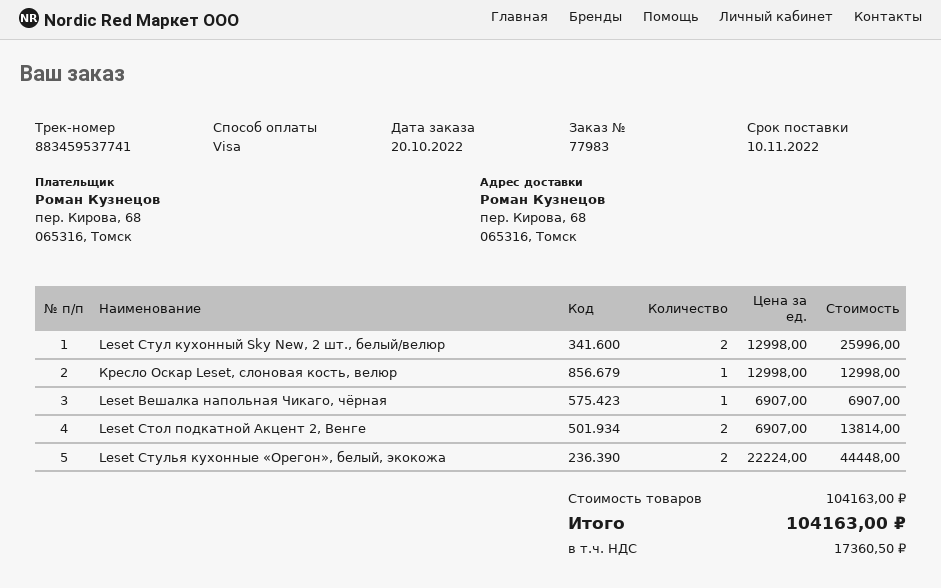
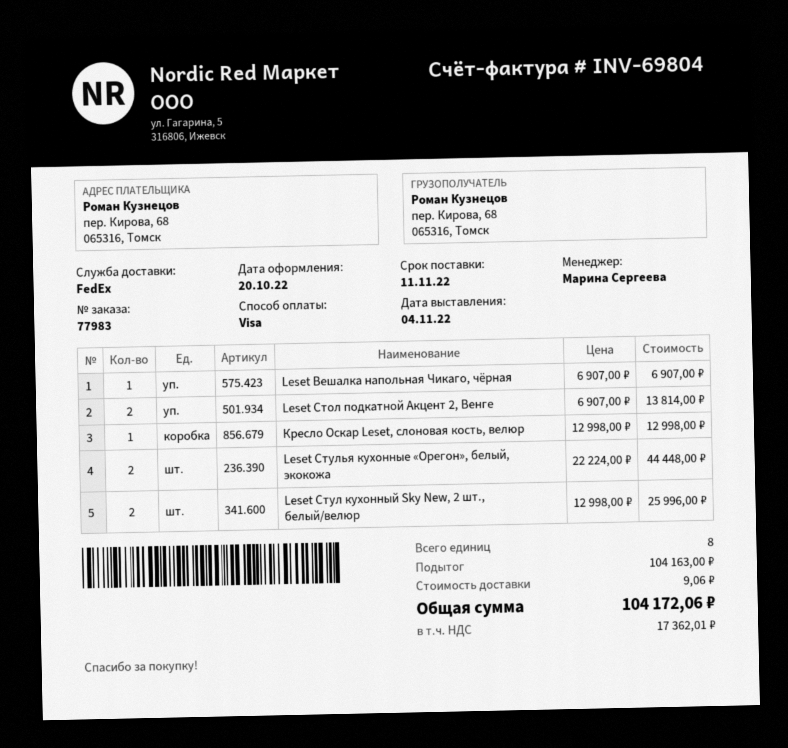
delivery date: 2022-11-10 -> 2022-11-11
shipping: none -> 9.06
tax: 17360.50 -> 17362.01
total: 104163.00 -> 104172.06

